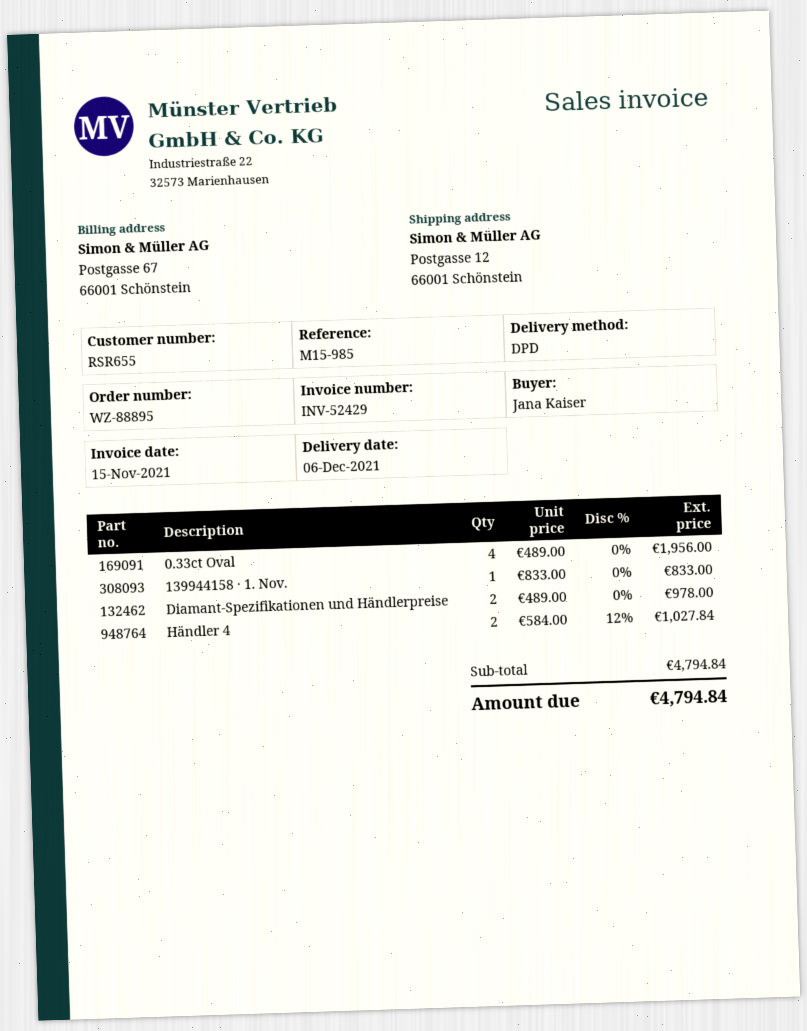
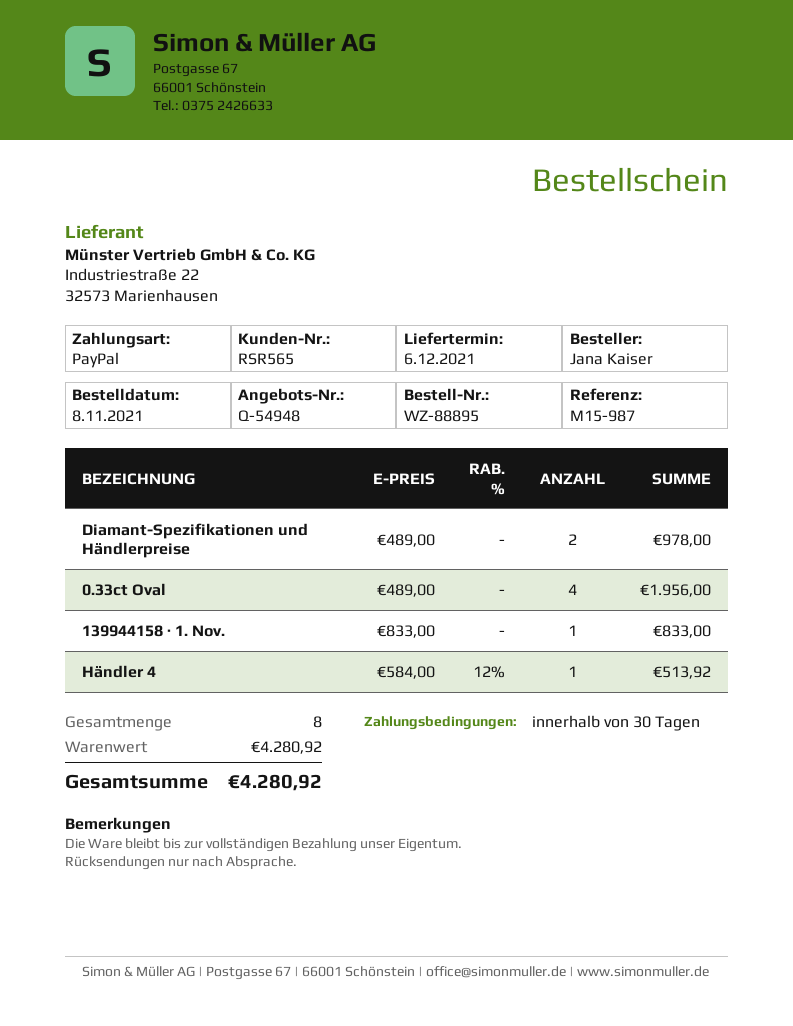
customer number: RSR655 -> RSR565
reference: M15-985 -> M15-987
Händler 4: 2 x 584.00 - 12% = 1027.84 -> 1 x 584.00 - 12% = 513.92
subtotal: 4794.84 -> 4280.92
total: 4794.84 -> 4280.92

